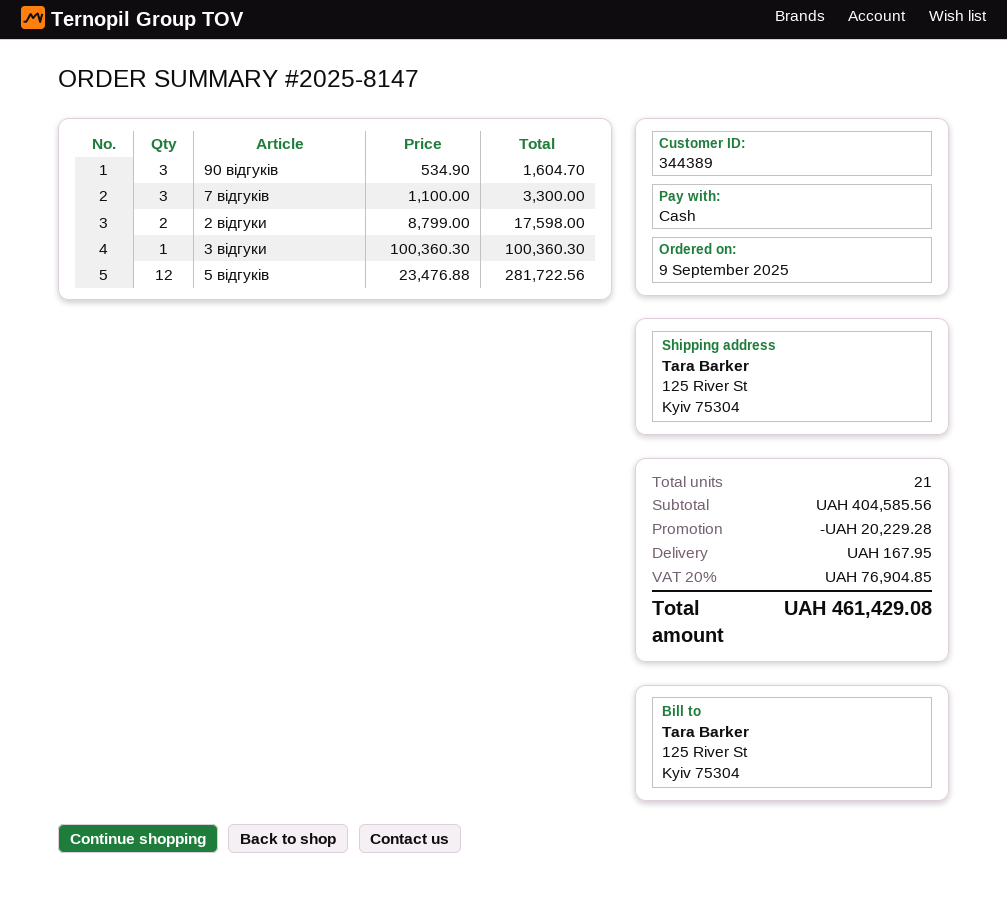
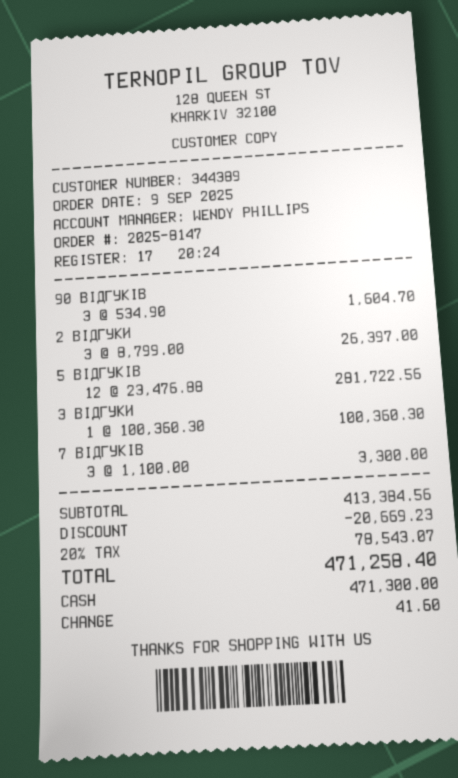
2 відгуки: 2 x 8799.00 = 17598.00 -> 3 x 8799.00 = 26397.00
subtotal: 404585.56 -> 413384.56
discount: 20229.28 -> 20669.23
shipping: 167.95 -> none
tax: 20% = 76904.85 -> 20% = 78543.07
total: 461429.08 -> 471258.40

